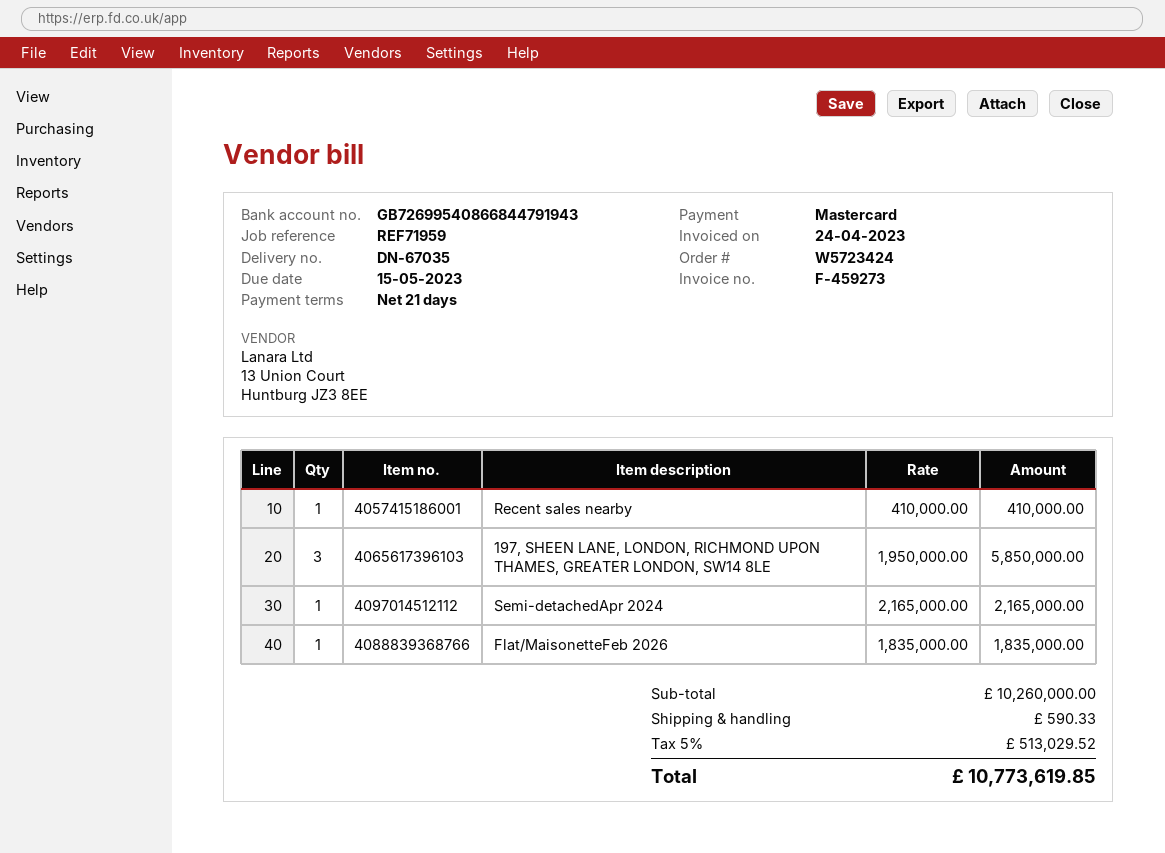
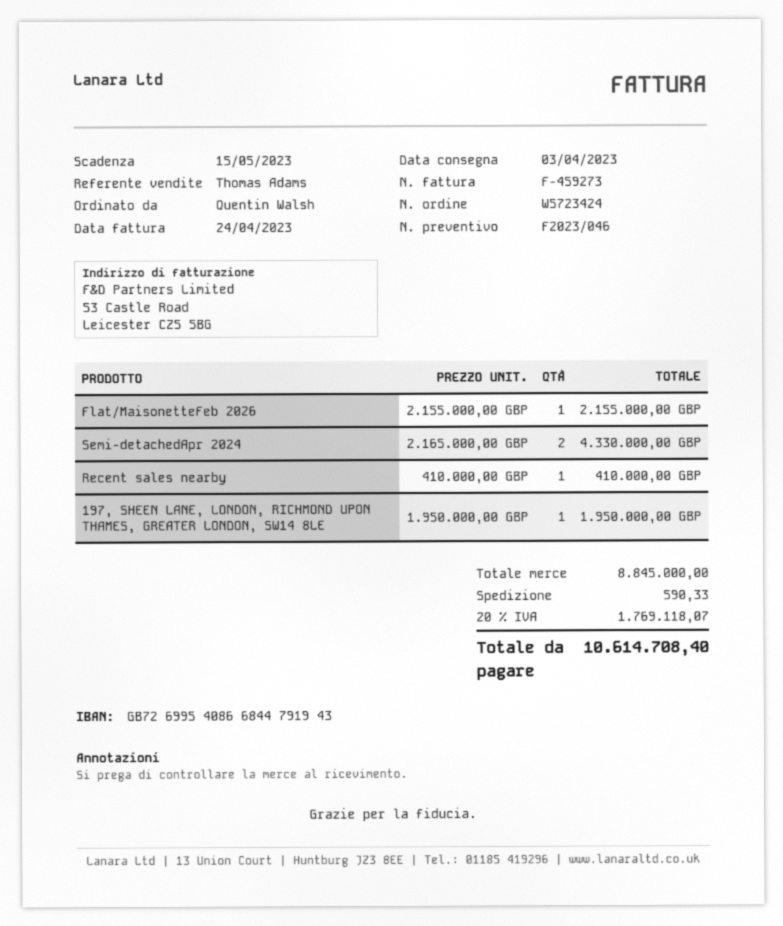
197, SHEEN LANE, LONDON, RICHMOND UPON THAMES, GREATER LONDON, SW14 8LE: 3 x 1950000.00 = 5850000.00 -> 1 x 1950000.00 = 1950000.00
Semi-detachedApr 2024: 1 x 2165000.00 = 2165000.00 -> 2 x 2165000.00 = 4330000.00
Flat/MaisonetteFeb 2026: 1 x 1835000.00 = 1835000.00 -> 1 x 2155000.00 = 2155000.00
subtotal: 10260000.00 -> 8845000.00
tax: 5% = 513029.52 -> 20% = 1769118.07
total: 10773619.85 -> 10614708.40

